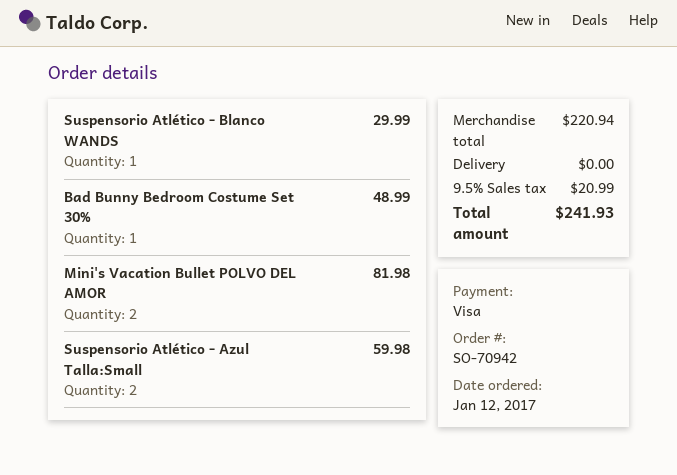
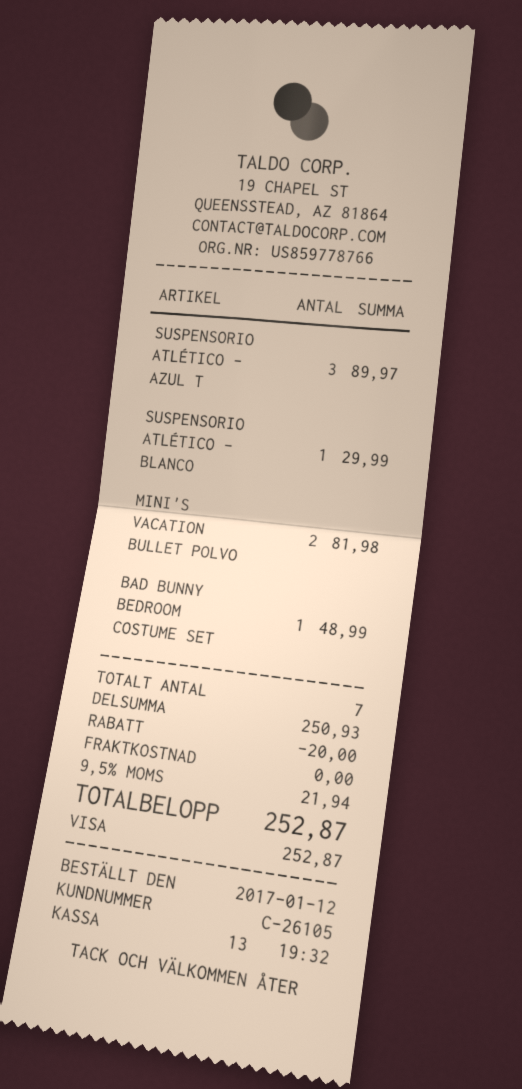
Suspensorio Atlético - Azul Talla:Small: 2 for 59.98 -> 3 for 89.97
subtotal: 220.94 -> 250.93
discount: none -> 20.00
tax: 9.5% = 20.99 -> 9.5% = 21.94
total: 241.93 -> 252.87

